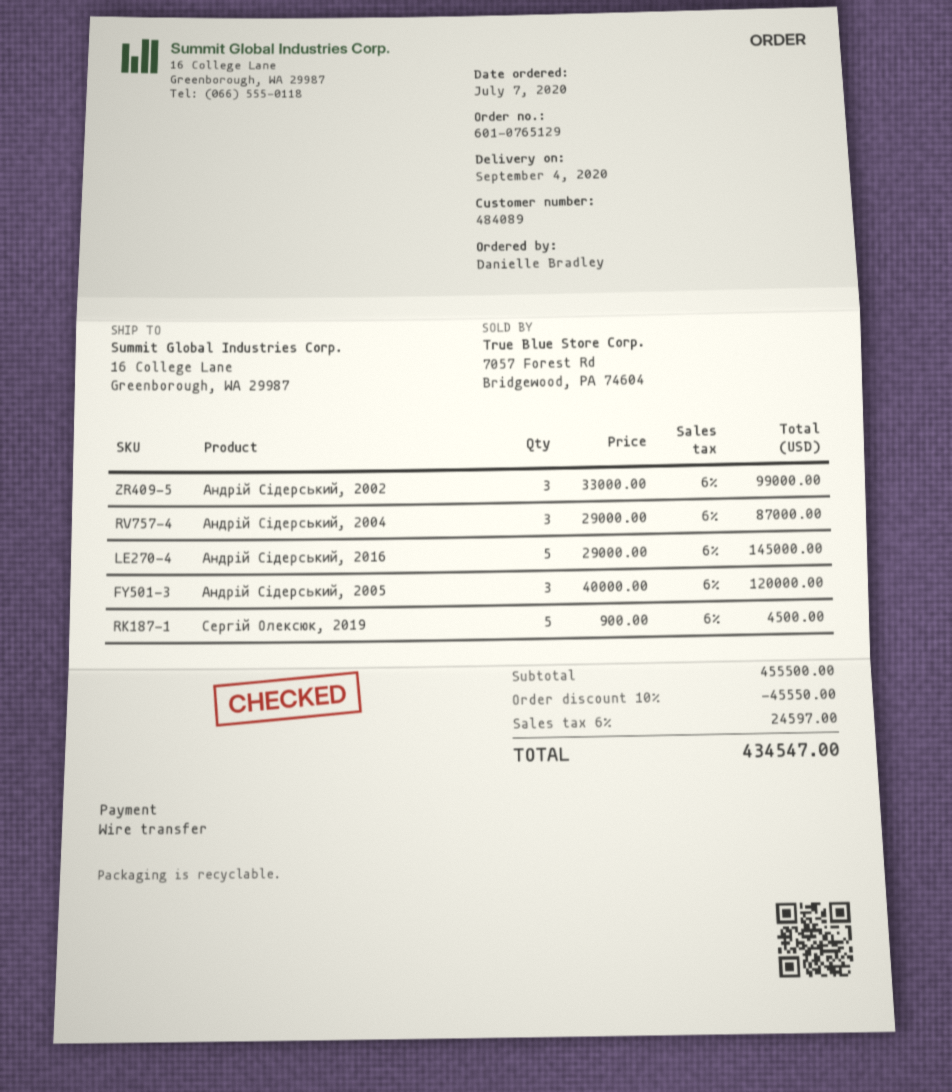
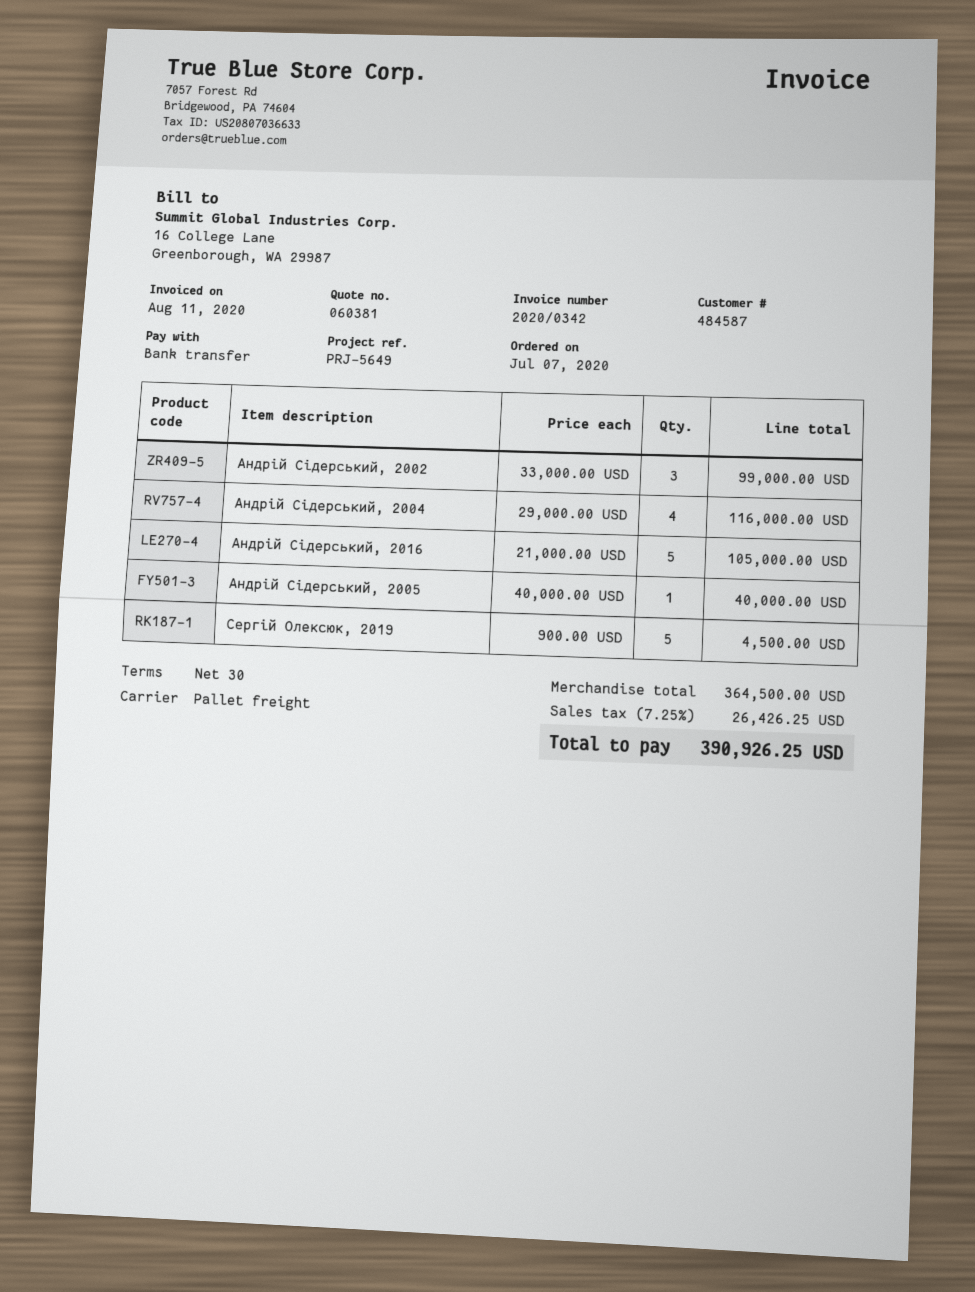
customer number: 484089 -> 484587
Андрій Сідерський, 2004: 3 x 29000.00 = 87000.00 -> 4 x 29000.00 = 116000.00
Андрій Сідерський, 2016: 5 x 29000.00 = 145000.00 -> 5 x 21000.00 = 105000.00
Андрій Сідерський, 2005: 3 x 40000.00 = 120000.00 -> 1 x 40000.00 = 40000.00
subtotal: 455500.00 -> 364500.00
discount: 10% = 45550.00 -> none
tax: 6% = 24597.00 -> 7.25% = 26426.25
total: 434547.00 -> 390926.25

